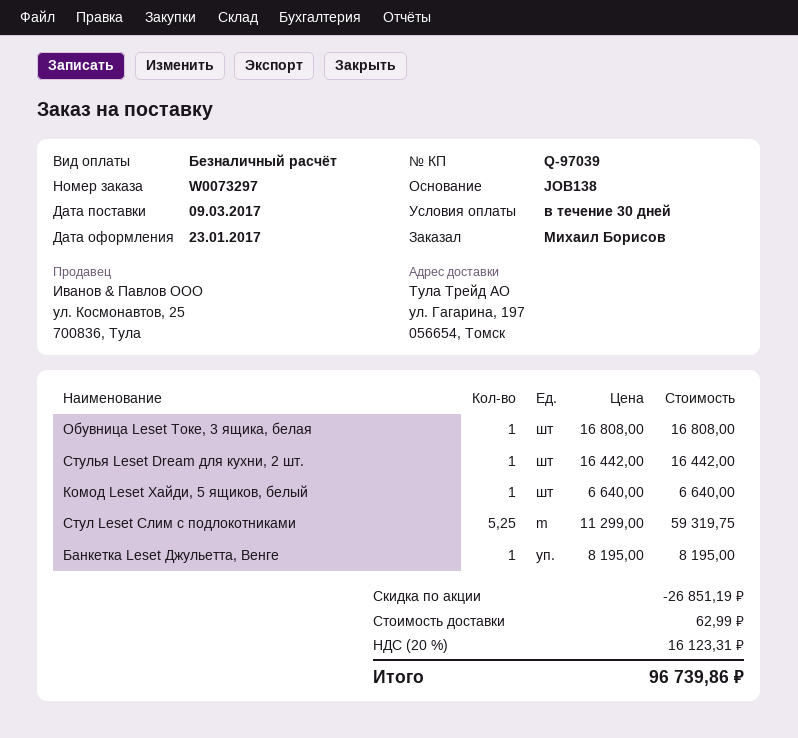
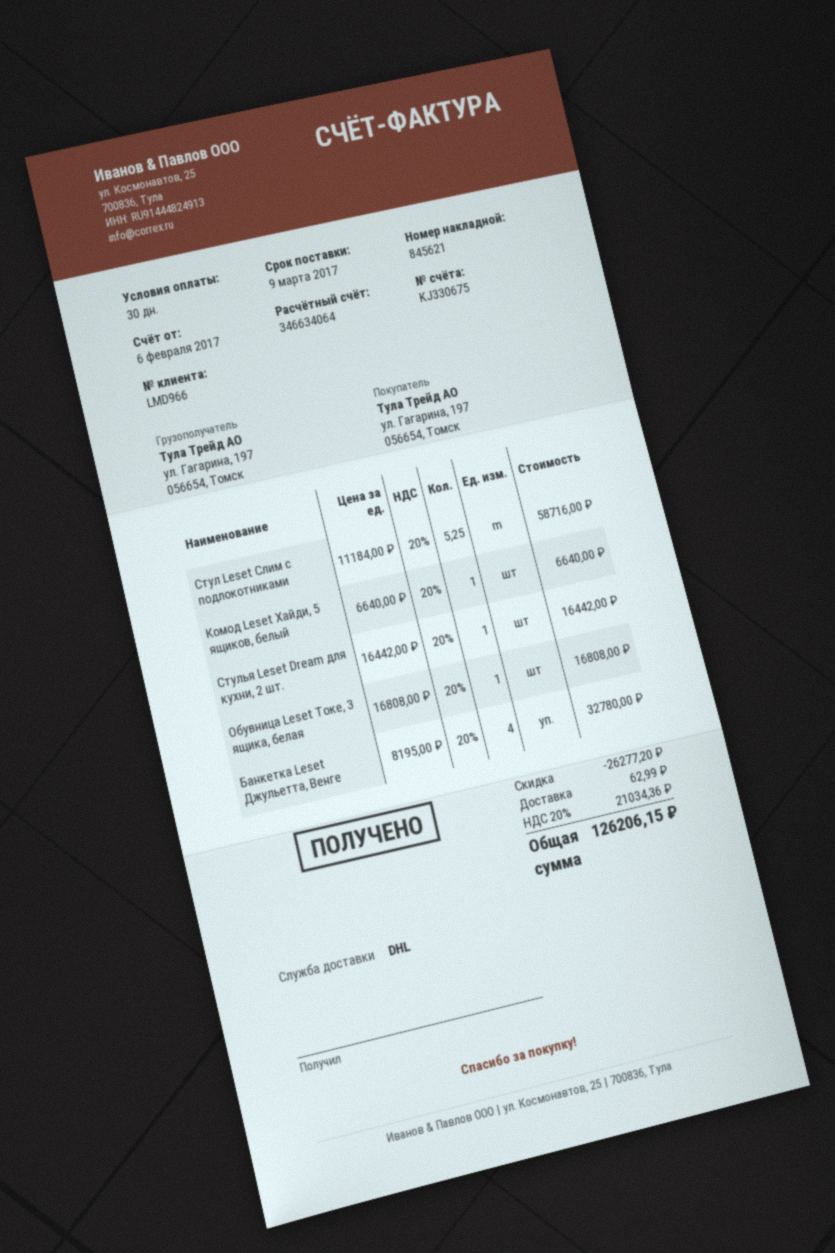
Стул Leset Слим с подлокотниками: 5.25 x 11299.00 = 59319.75 -> 5.25 x 11184.00 = 58716.00
Банкетка Leset Джульетта, Венге: 1 x 8195.00 = 8195.00 -> 4 x 8195.00 = 32780.00
discount: 26851.19 -> 26277.20
tax: 20% = 16123.31 -> 20% = 21034.36
total: 96739.86 -> 126206.15

